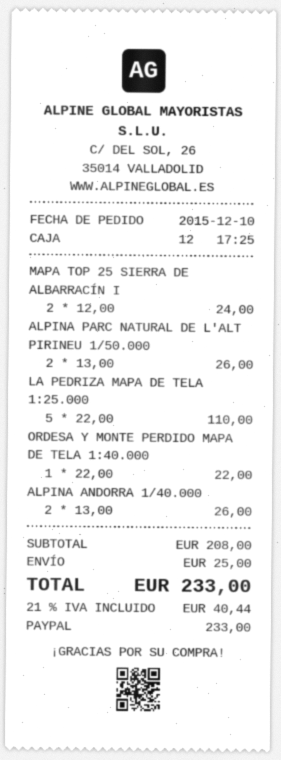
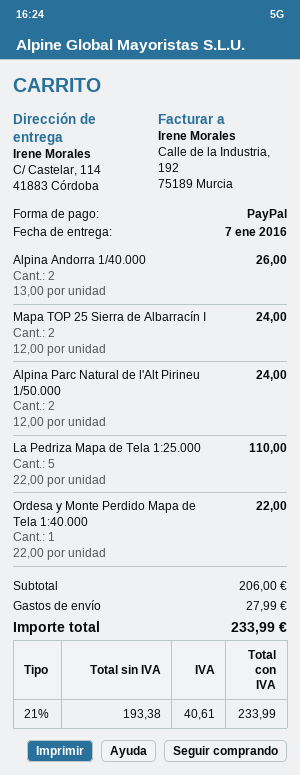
ALPINA PARC NATURAL DE L'ALT PIRINEU 1/50.000: 2 x 13.00 = 26.00 -> 2 x 12.00 = 24.00
subtotal: 208.00 -> 206.00
shipping: 25.00 -> 27.99
tax: 21% = 40.44 -> 21% = 40.61
total: 233.00 -> 233.99

